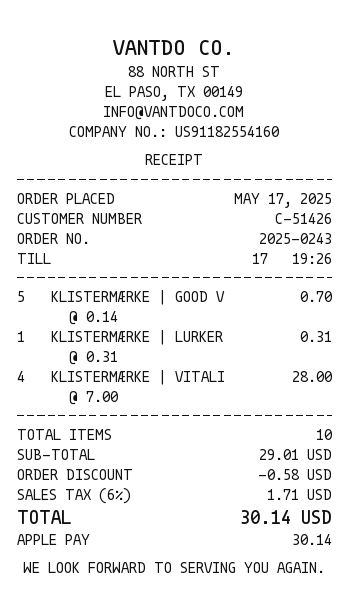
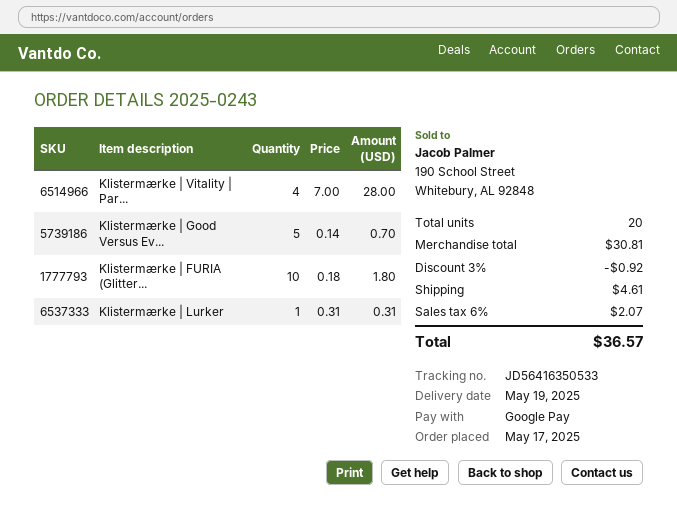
payment method: Apple Pay -> Google Pay
Klistermærke | FURIA (Glitter...: none -> 10 x 0.18 = 1.80
total quantity: 10 -> 20
subtotal: 29.01 -> 30.81
discount: 0.58 -> 0.92
shipping: none -> 4.61
tax: 6% = 1.71 -> 6% = 2.07
total: 30.14 -> 36.57

